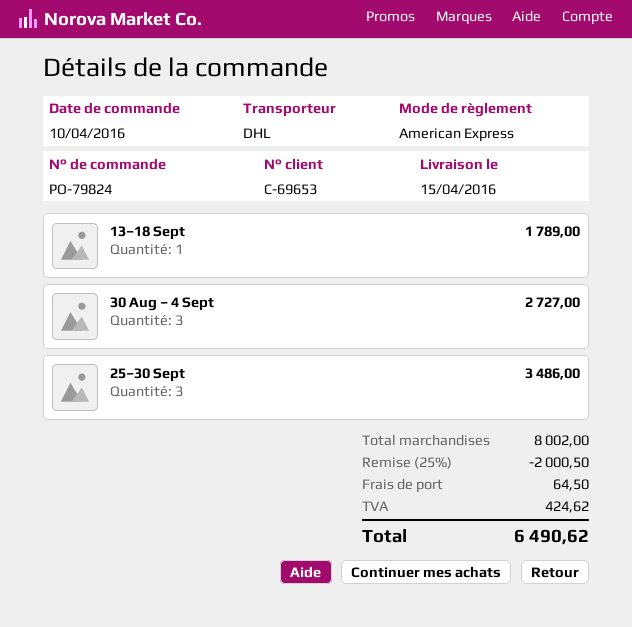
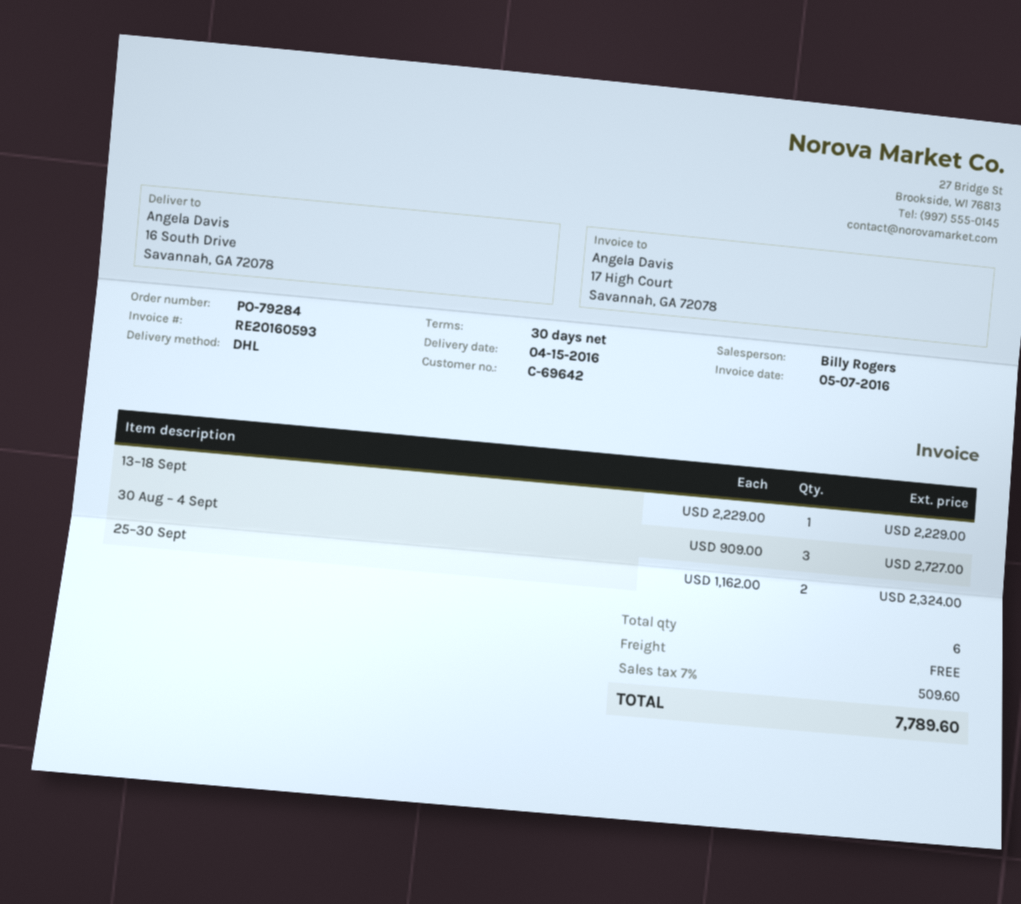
order number: PO-79824 -> PO-79284
customer number: C-69653 -> C-69642
13–18 Sept: 1 for 1789.00 -> 1 for 2229.00
25–30 Sept: 3 for 3486.00 -> 2 for 2324.00
discount: 25% = 2000.50 -> none
shipping: 64.50 -> 0.00
tax: 424.62 -> 509.60
total: 6490.62 -> 7789.60

